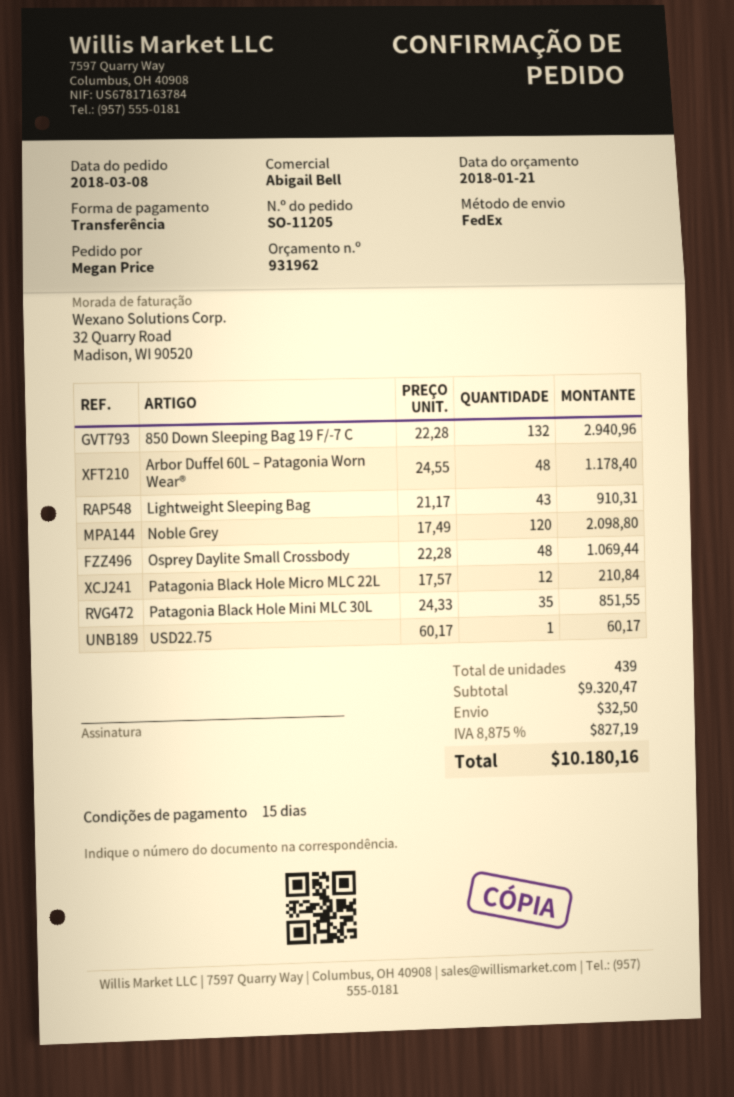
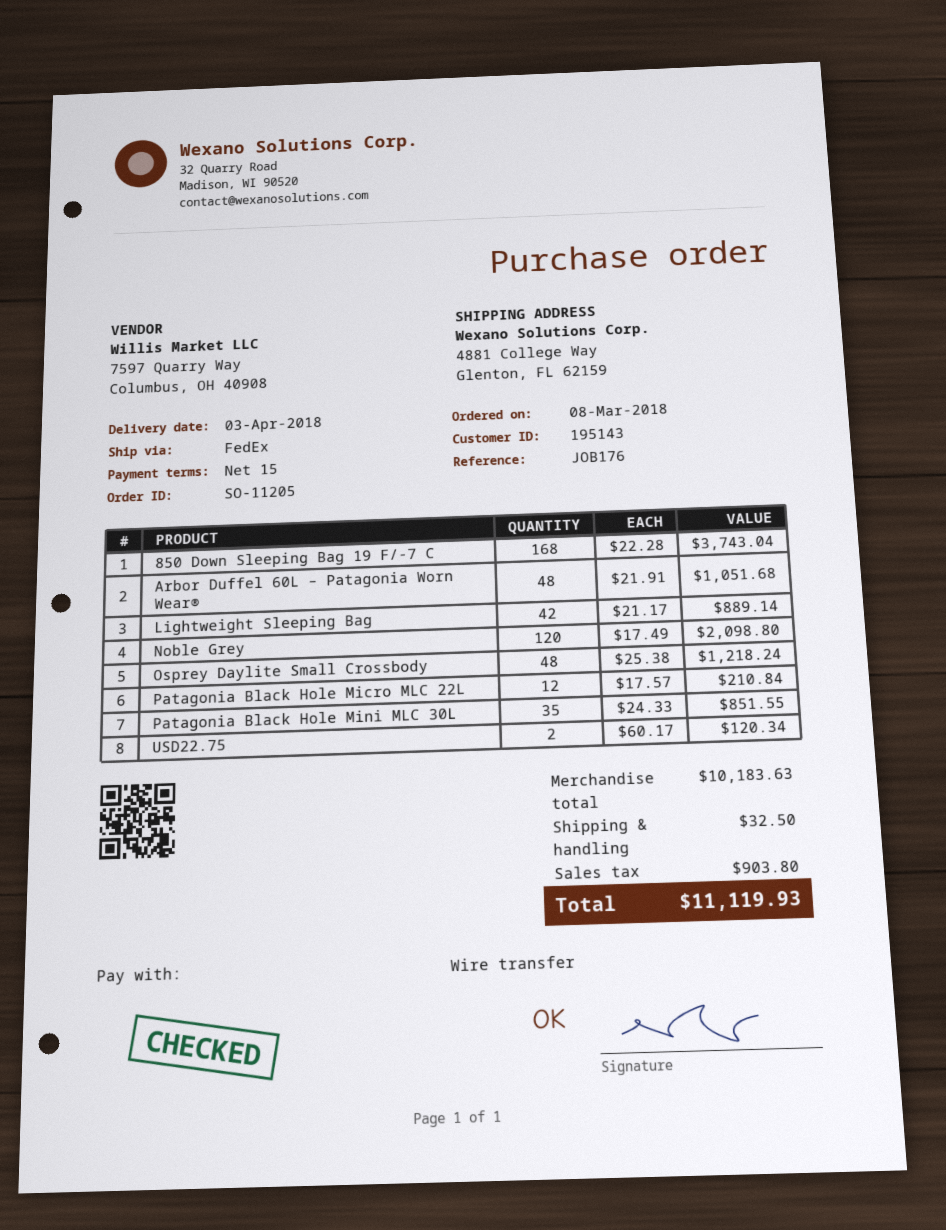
850 Down Sleeping Bag 19 F/-7 C: 132 x 22.28 = 2940.96 -> 168 x 22.28 = 3743.04
Arbor Duffel 60L – Patagonia Worn Wear®: 48 x 24.55 = 1178.40 -> 48 x 21.91 = 1051.68
Lightweight Sleeping Bag: 43 x 21.17 = 910.31 -> 42 x 21.17 = 889.14
Osprey Daylite Small Crossbody: 48 x 22.28 = 1069.44 -> 48 x 25.38 = 1218.24
USD22.75: 1 x 60.17 = 60.17 -> 2 x 60.17 = 120.34
subtotal: 9320.47 -> 10183.63
tax: 827.19 -> 903.80
total: 10180.16 -> 11119.93

